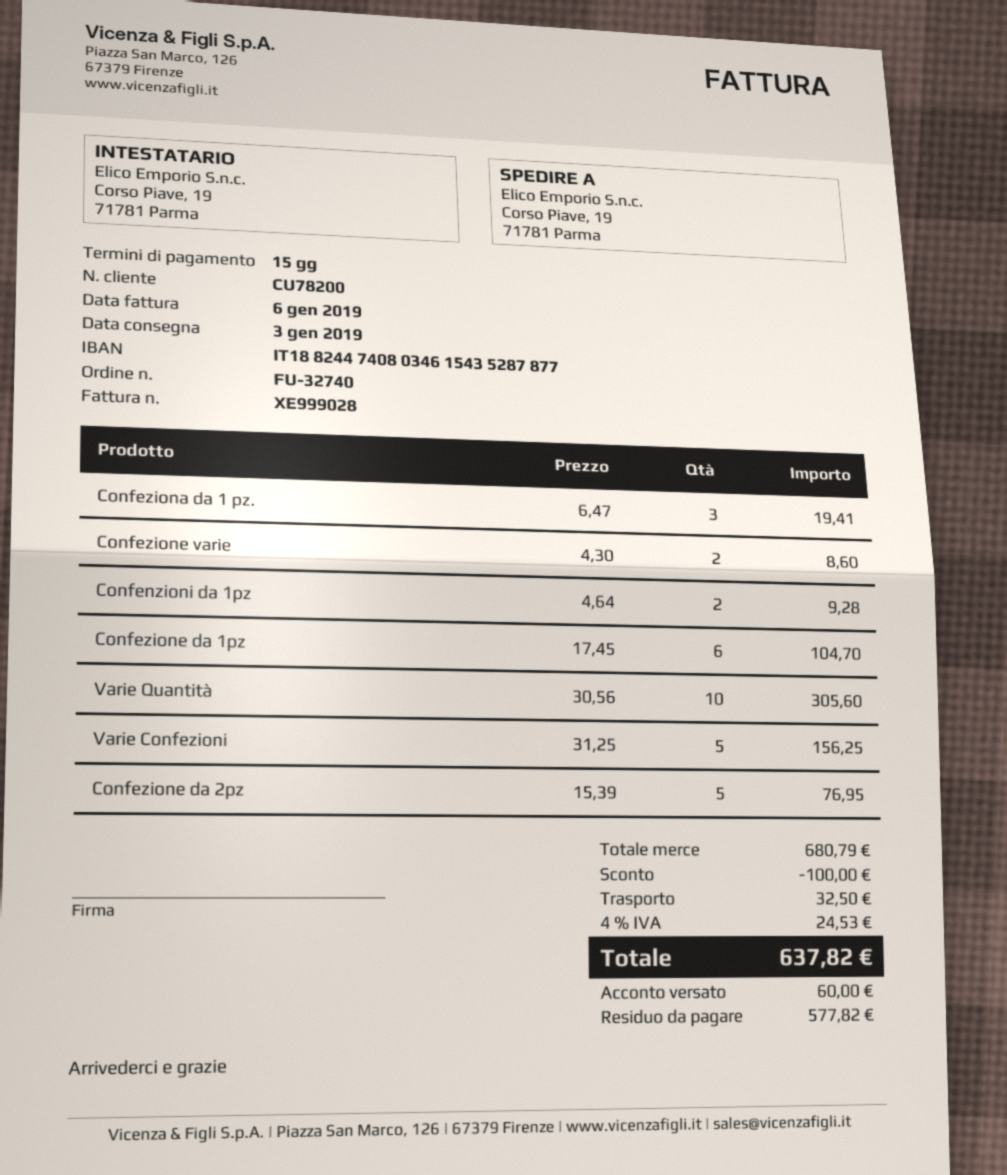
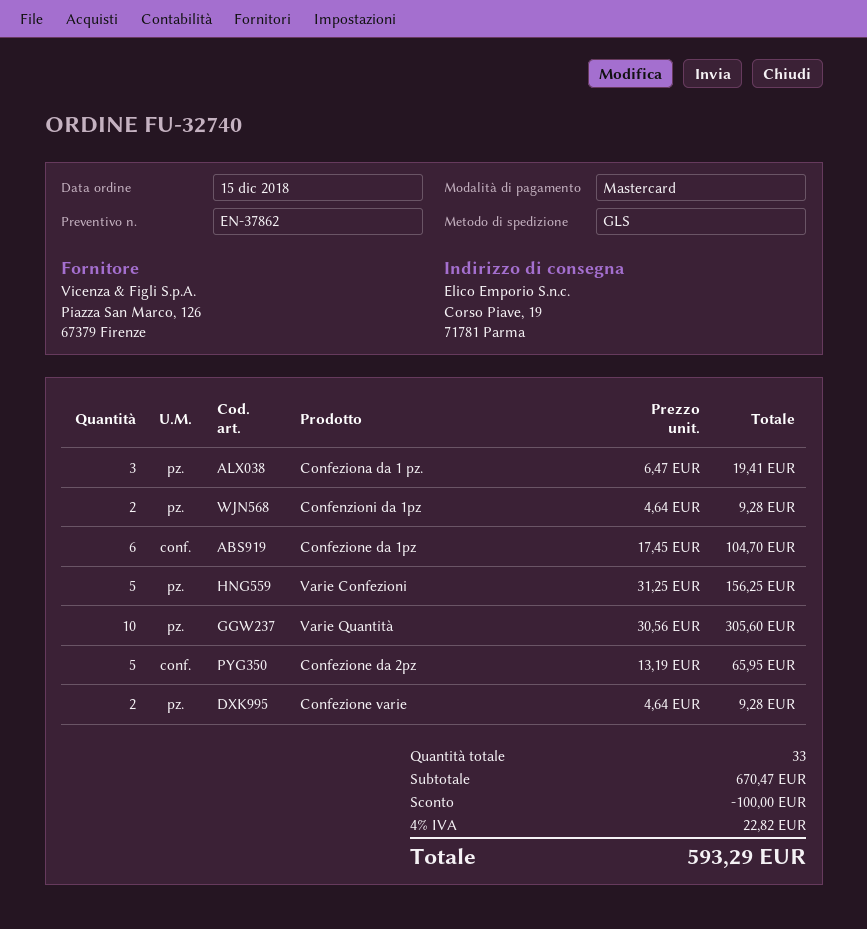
Confezione varie: 2 x 4.30 = 8.60 -> 2 x 4.64 = 9.28
Confezione da 2pz: 5 x 15.39 = 76.95 -> 5 x 13.19 = 65.95
subtotal: 680.79 -> 670.47
shipping: 32.50 -> none
tax: 4% = 24.53 -> 4% = 22.82
total: 637.82 -> 593.29

